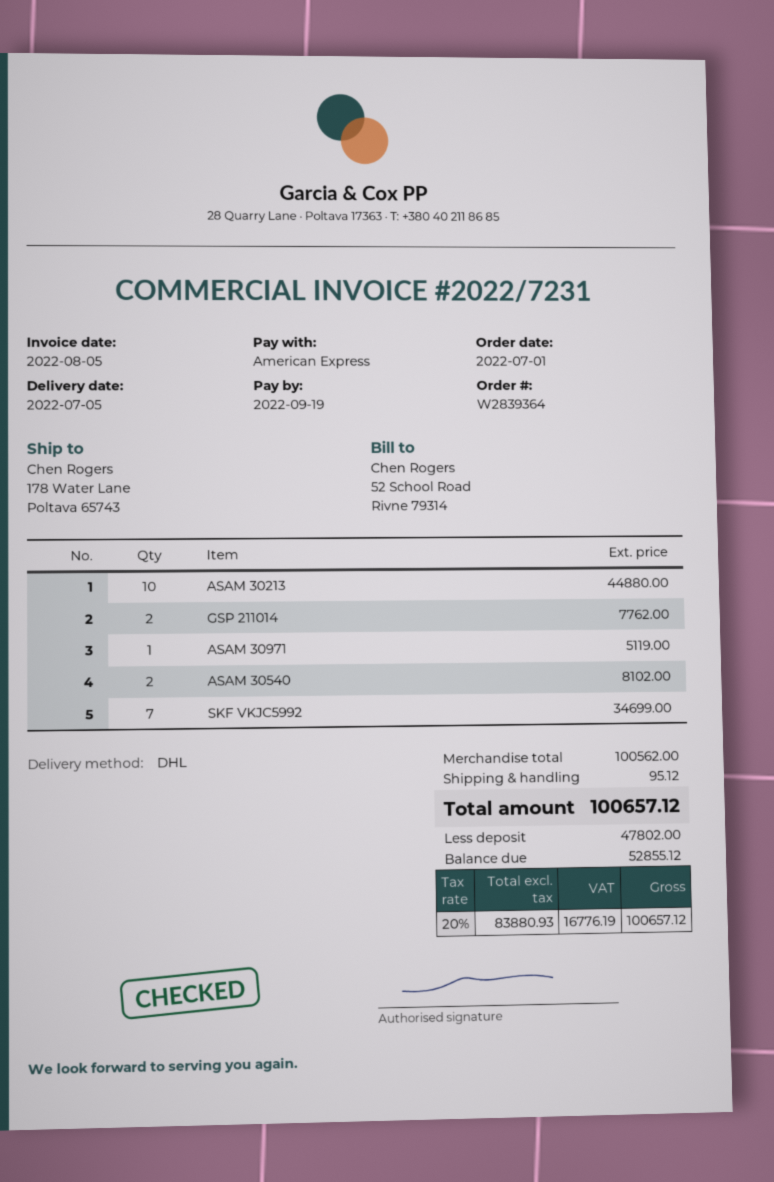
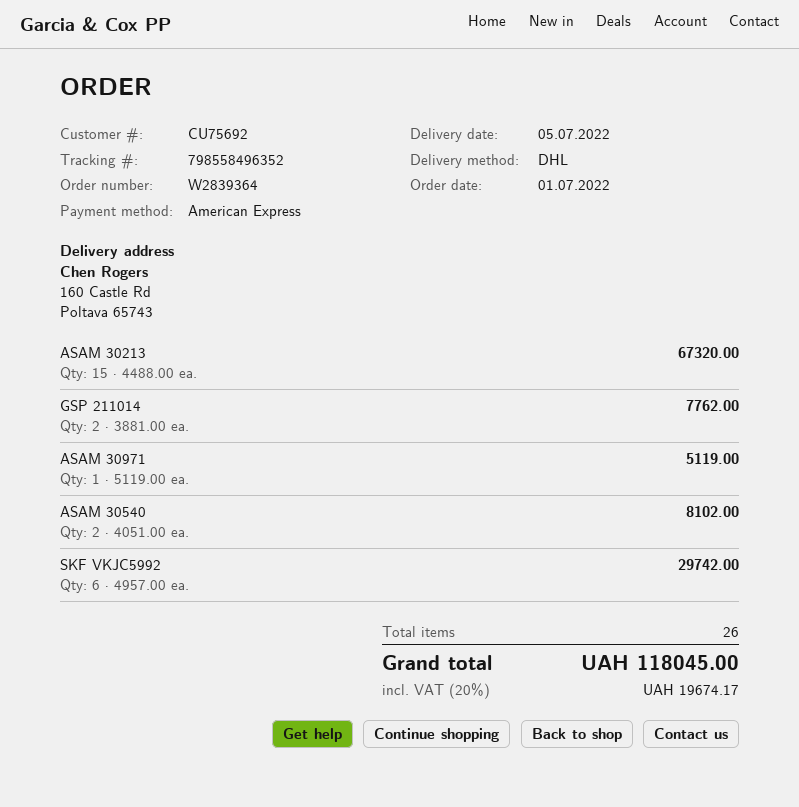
ship to: 178 Water Lane, Poltava 65743 -> 160 Castle Rd, Poltava 65743
ASAM 30213: 10 for 44880.00 -> 15 for 67320.00
SKF VKJC5992: 7 for 34699.00 -> 6 for 29742.00
shipping: 95.12 -> none
tax: 20% = 16776.19 -> 20% = 19674.17
total: 100657.12 -> 118045.00

